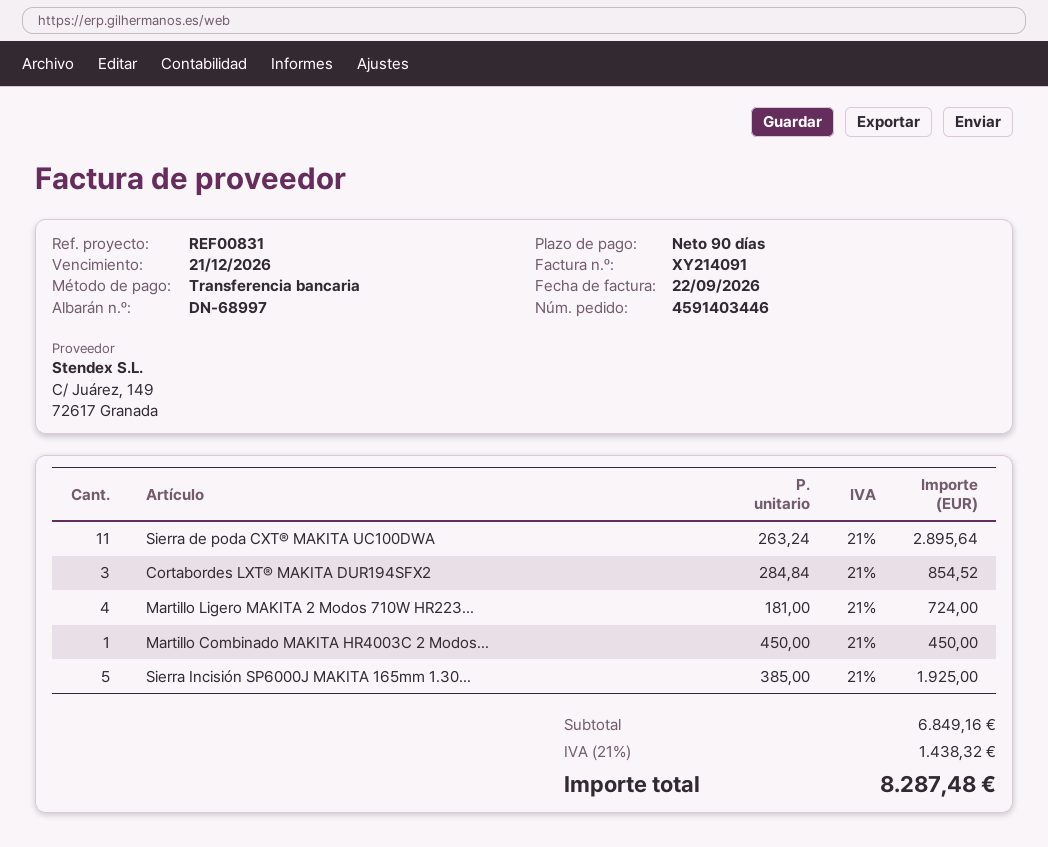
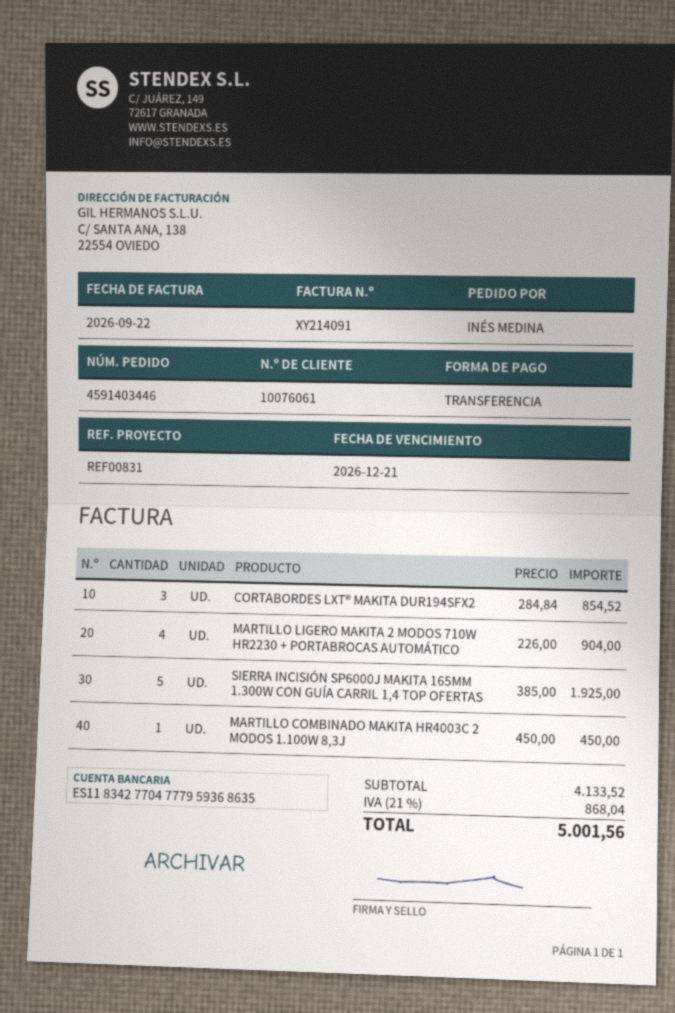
Sierra de poda CXT® MAKITA UC100DWA: 11 x 263.24 = 2895.64 -> none
Martillo Ligero MAKITA 2 Modos 710W HR223...: 4 x 181.00 = 724.00 -> 4 x 226.00 = 904.00
subtotal: 6849.16 -> 4133.52
tax: 21% = 1438.32 -> 21% = 868.04
total: 8287.48 -> 5001.56

